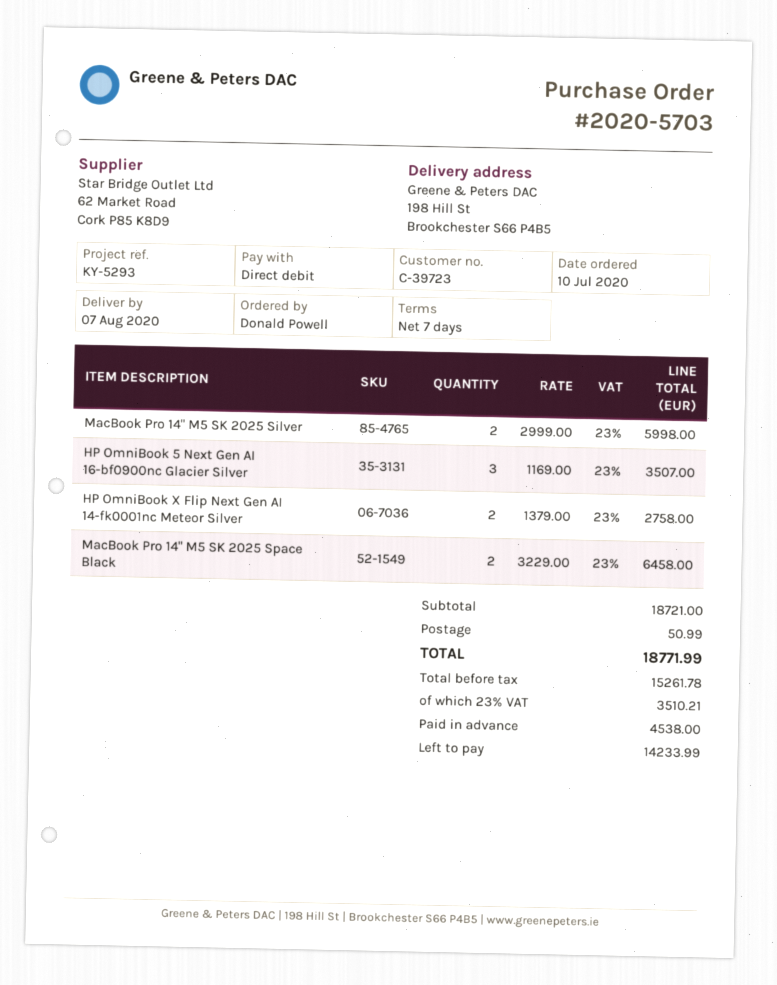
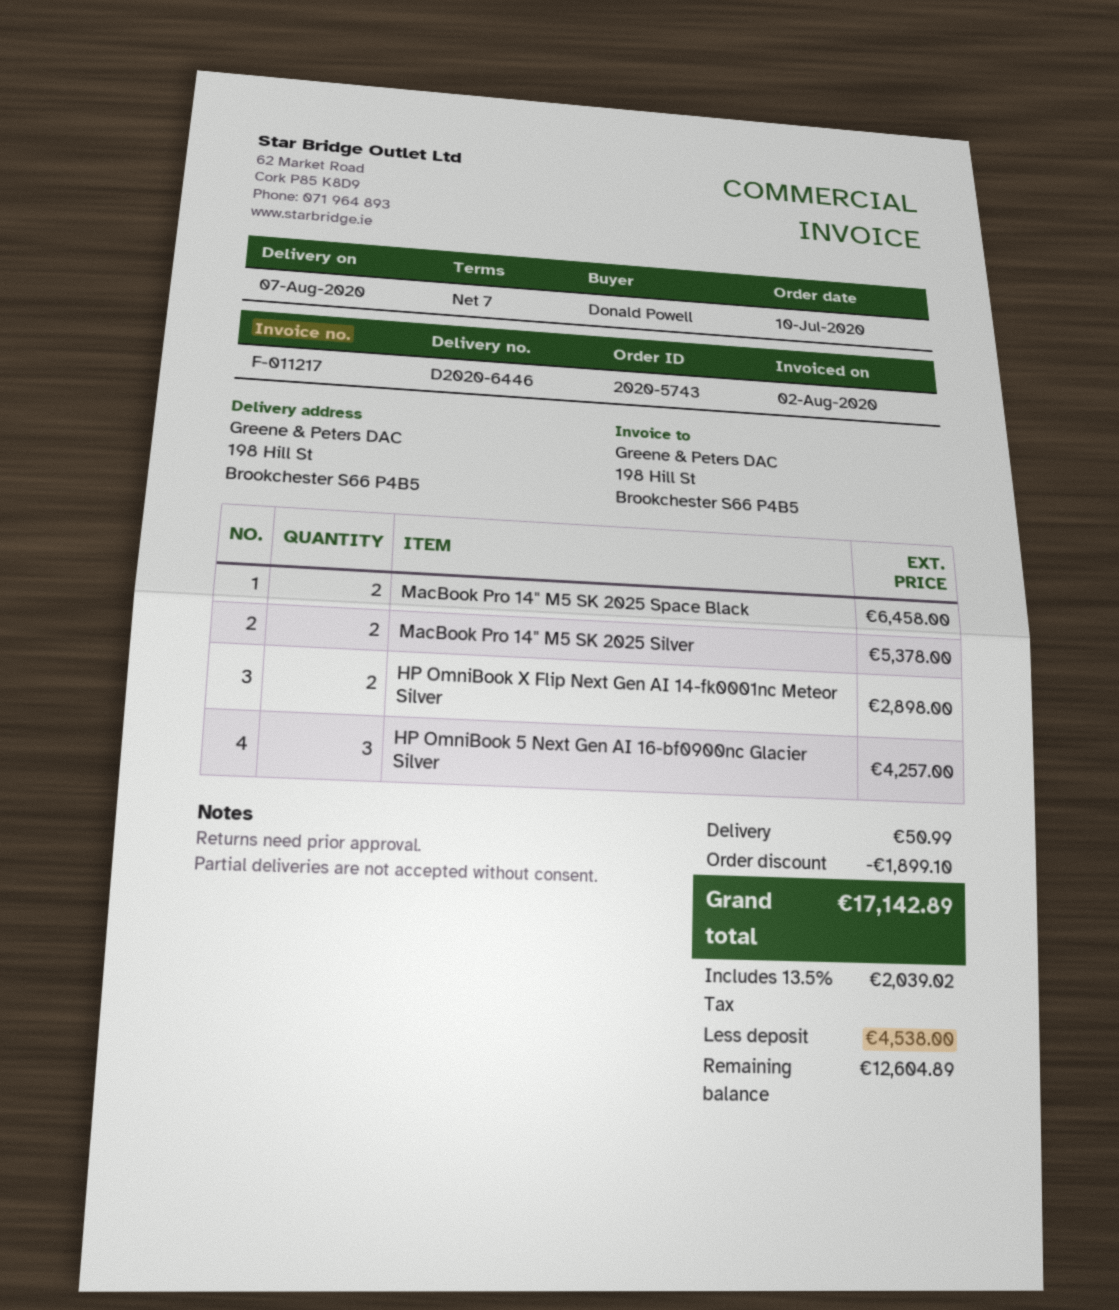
order number: 2020-5703 -> 2020-5743
MacBook Pro 14" M5 SK 2025 Silver: 2 for 5998.00 -> 2 for 5378.00
HP OmniBook 5 Next Gen AI 16-bf0900nc Glacier Silver: 3 for 3507.00 -> 3 for 4257.00
HP OmniBook X Flip Next Gen AI 14-fk0001nc Meteor Silver: 2 for 2758.00 -> 2 for 2898.00
discount: none -> 1899.10
tax: 23% = 3510.21 -> 13.5% = 2039.02
total: 18771.99 -> 17142.89
balance: 14233.99 -> 12604.89

